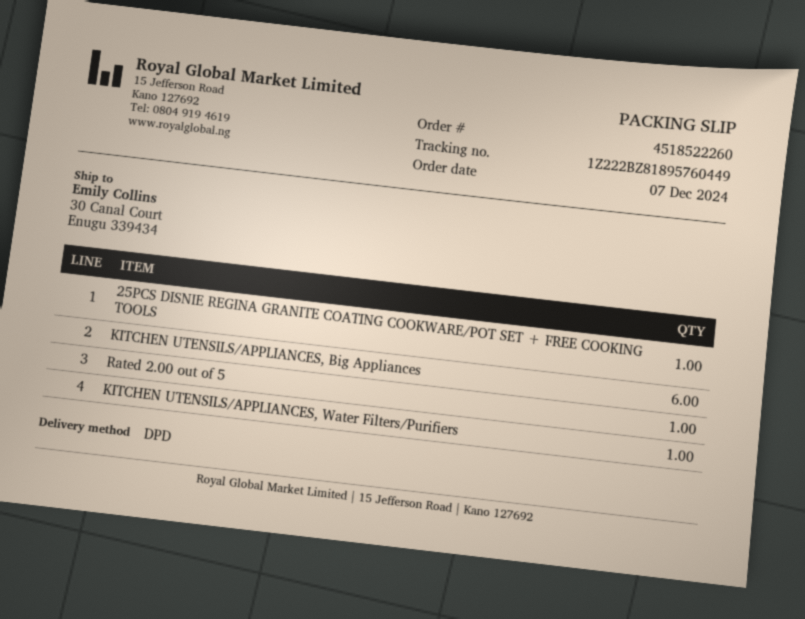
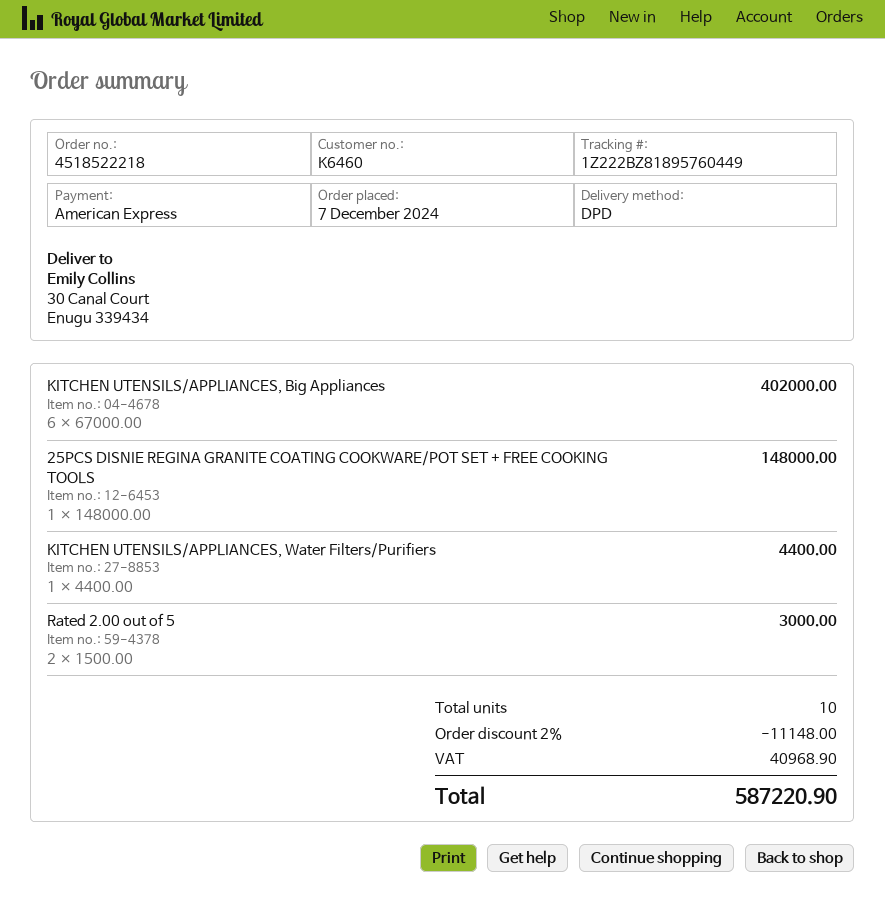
order number: 4518522260 -> 4518522218
Rated 2.00 out of 5: 1 -> 2

